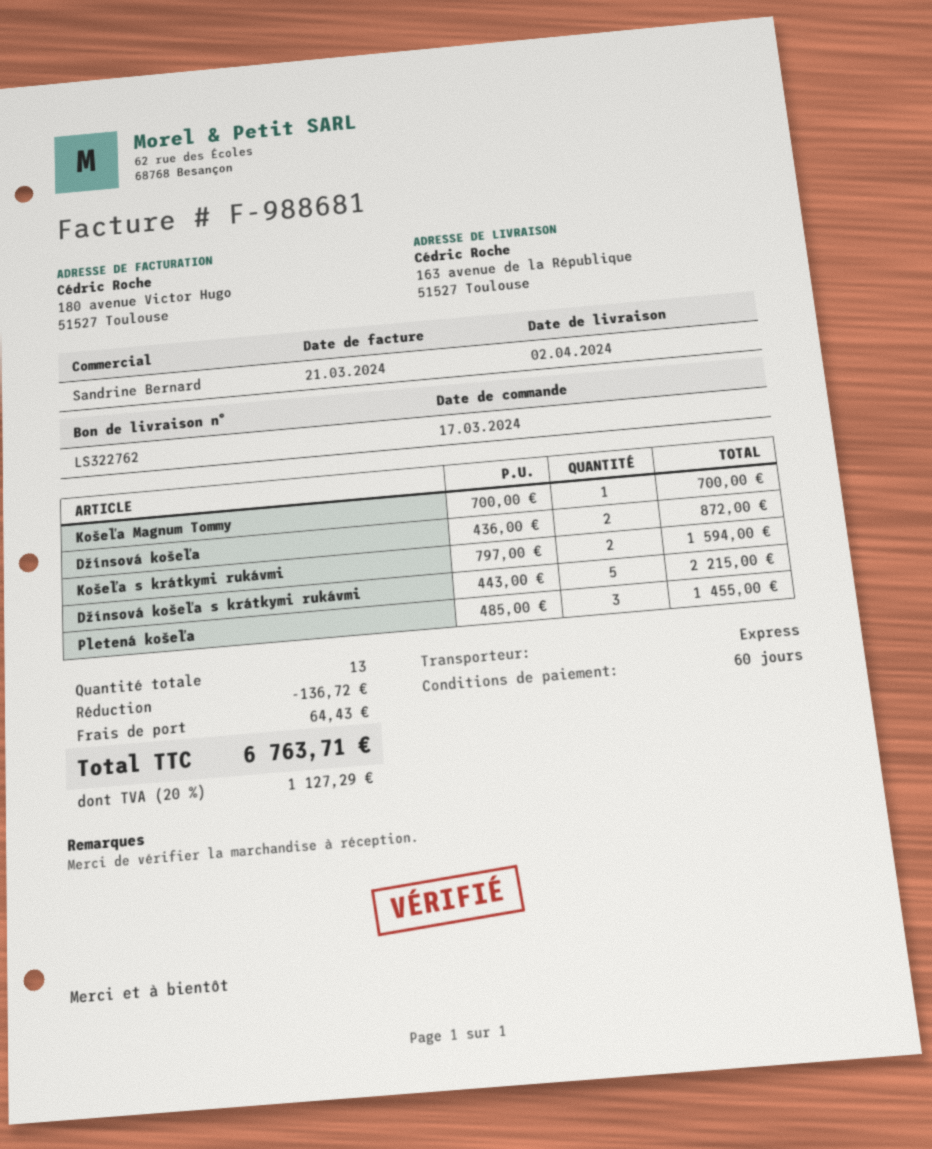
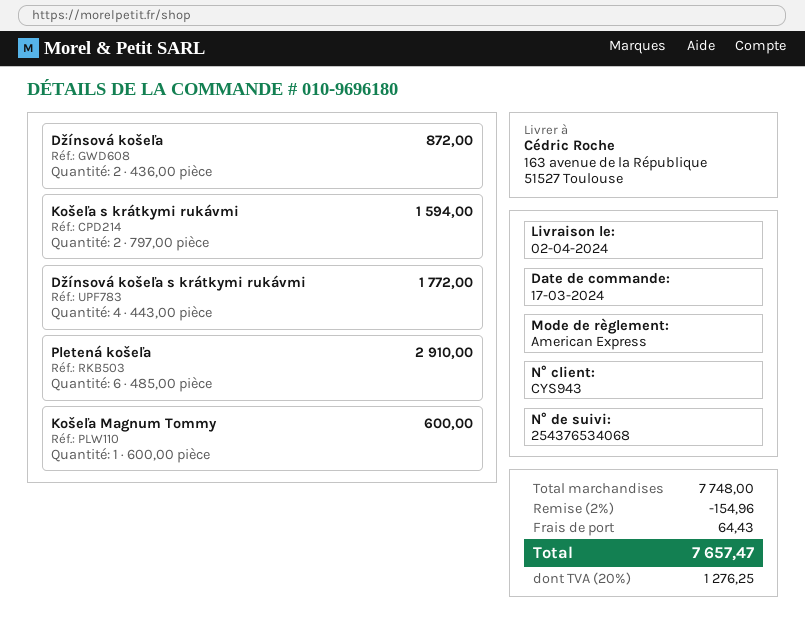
Košeľa Magnum Tommy: 1 x 700.00 = 700.00 -> 1 x 600.00 = 600.00
Džínsová košeľa s krátkymi rukávmi: 5 x 443.00 = 2215.00 -> 4 x 443.00 = 1772.00
Pletená košeľa: 3 x 485.00 = 1455.00 -> 6 x 485.00 = 2910.00
discount: 136.72 -> 154.96
tax: 20% = 1127.29 -> 20% = 1276.25
total: 6763.71 -> 7657.47

